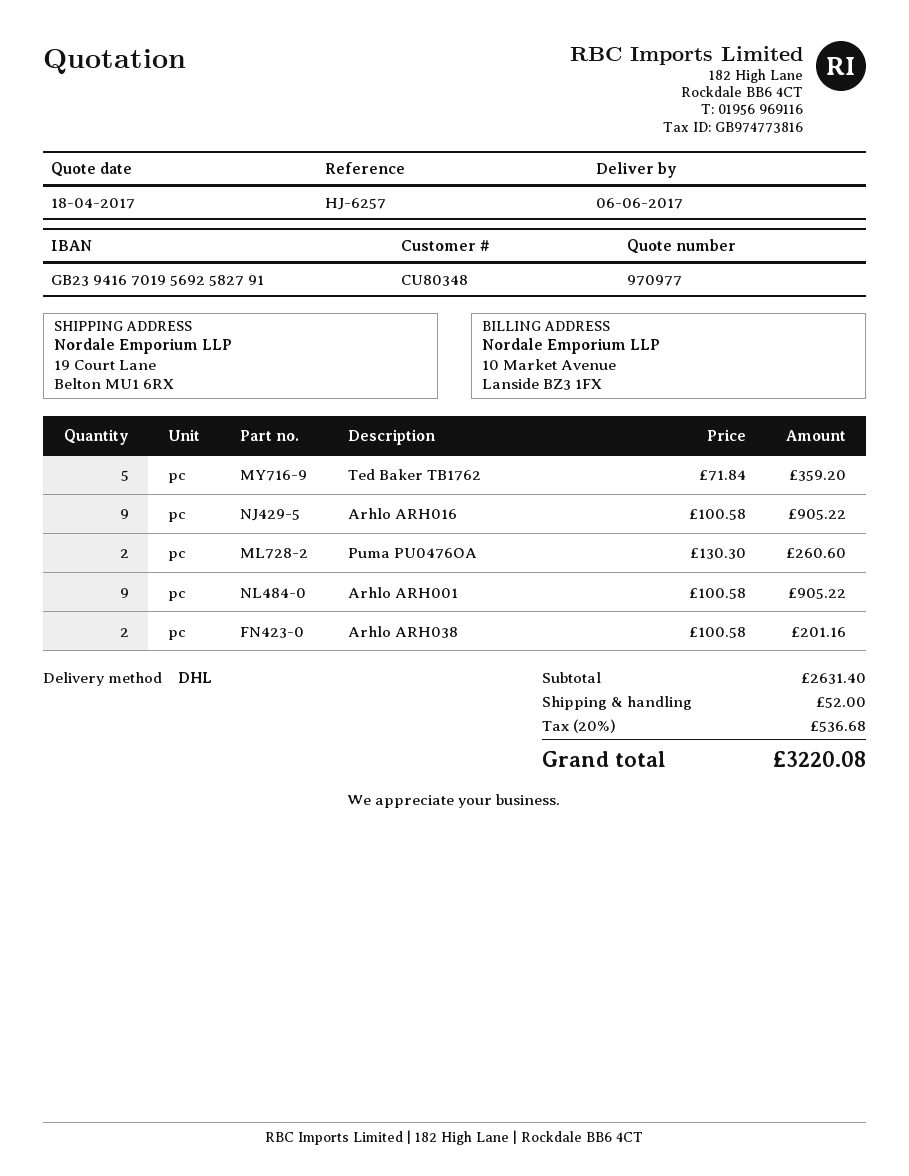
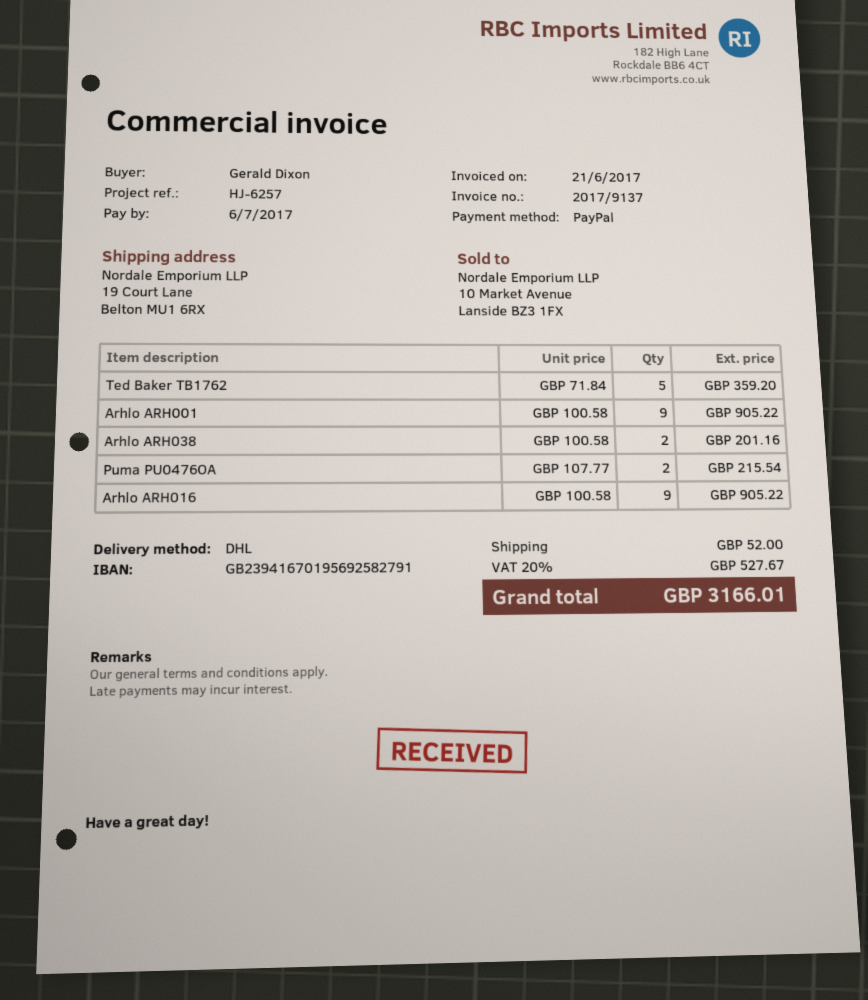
Puma PU0476OA: 2 x 130.30 = 260.60 -> 2 x 107.77 = 215.54
tax: 20% = 536.68 -> 20% = 527.67
total: 3220.08 -> 3166.01

